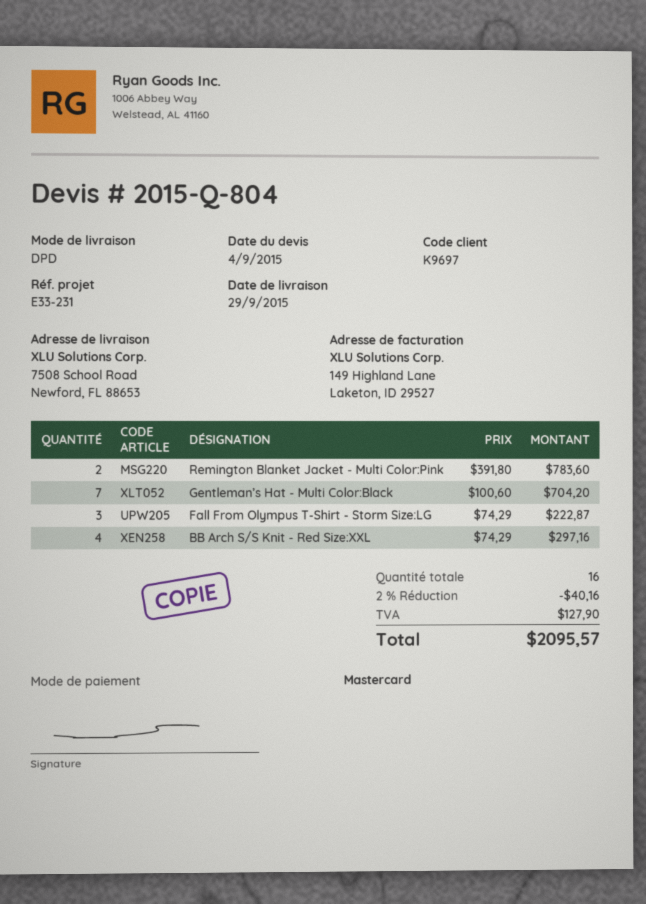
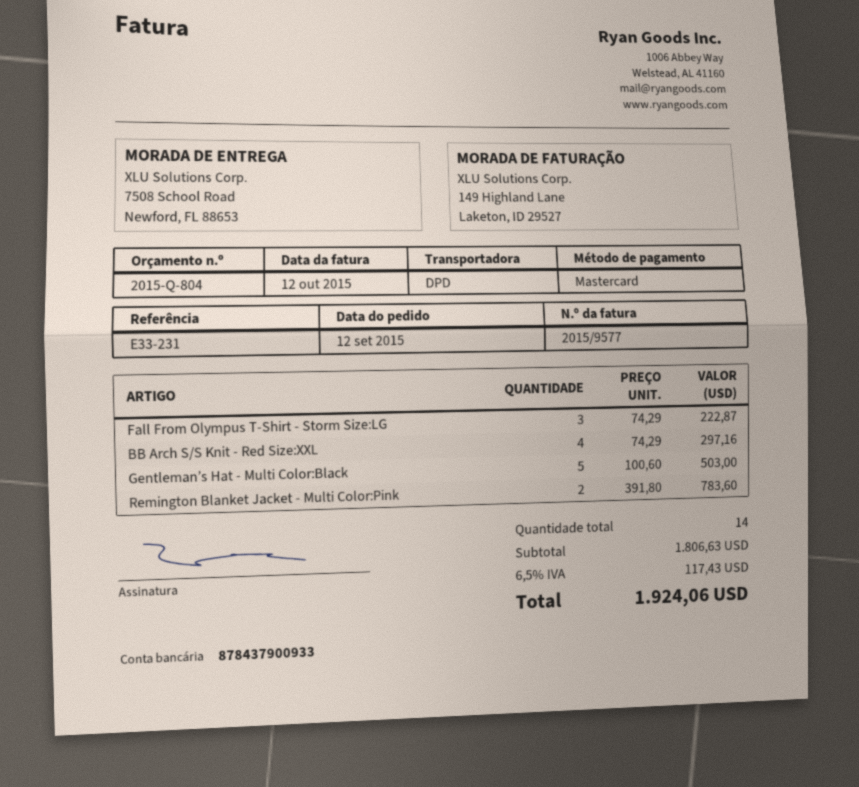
Gentleman’s Hat - Multi Color:Black: 7 x 100.60 = 704.20 -> 5 x 100.60 = 503.00
total quantity: 16 -> 14
discount: 2% = 40.16 -> none
tax: 127.90 -> 117.43
total: 2095.57 -> 1924.06

